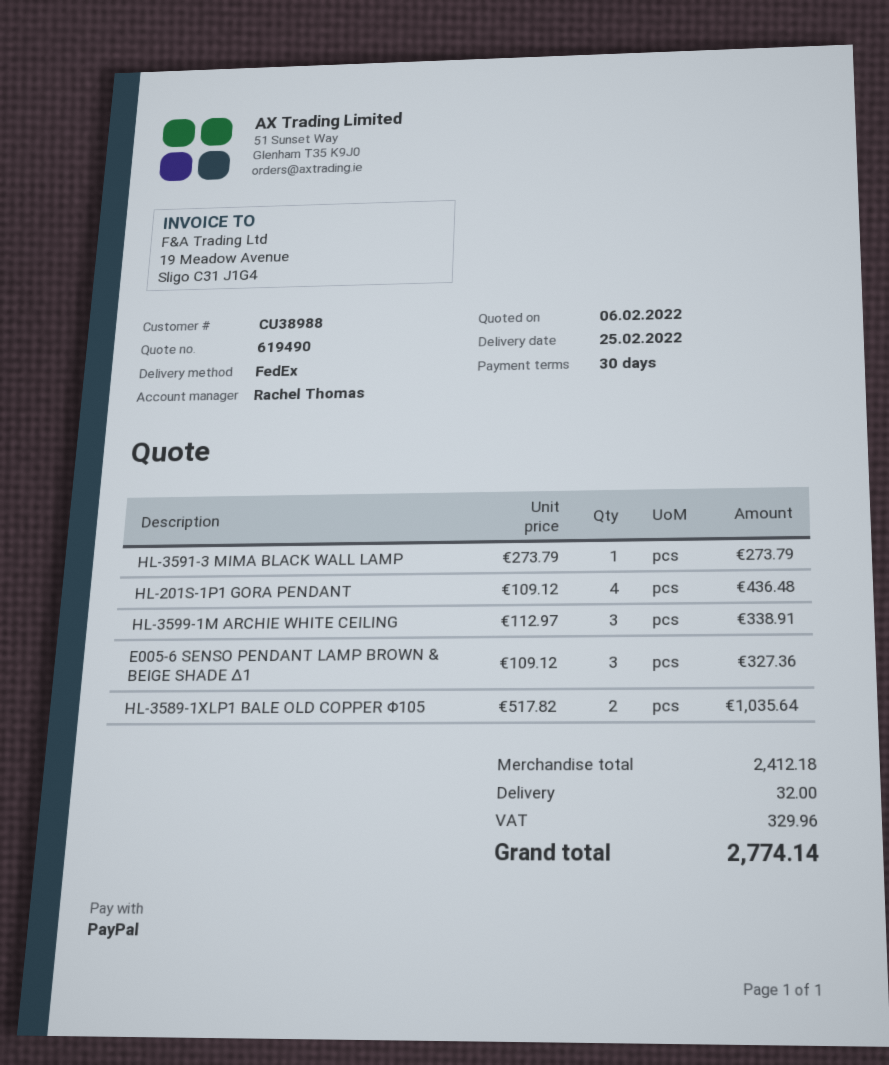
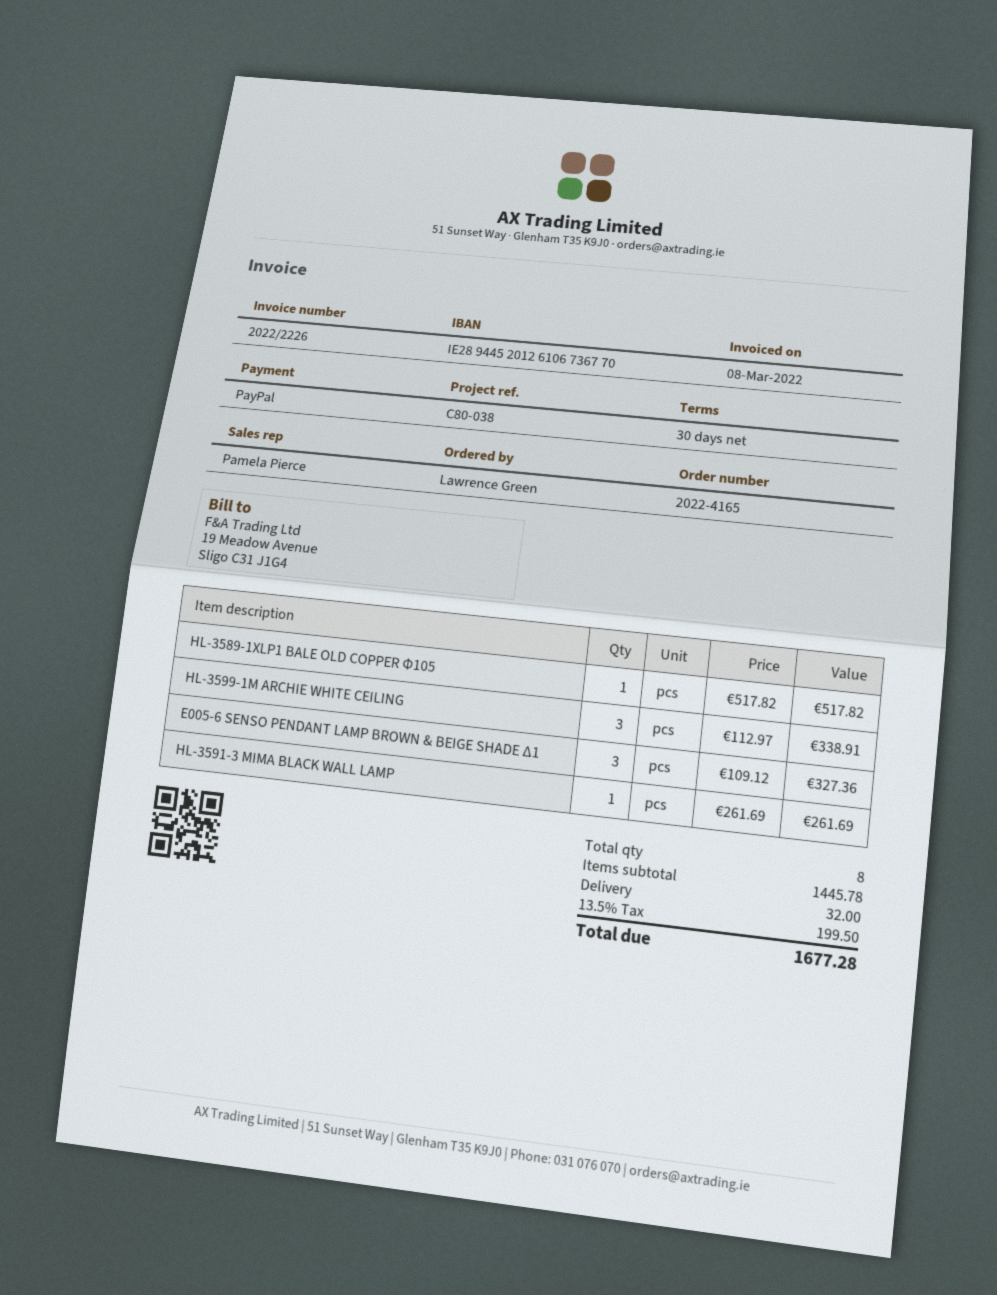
sales rep: Rachel Thomas -> Pamela Pierce
HL-3591-3 MIMA BLACK WALL LAMP: 1 x 273.79 = 273.79 -> 1 x 261.69 = 261.69
HL-201S-1P1 GORA PENDANT: 4 x 109.12 = 436.48 -> none
HL-3589-1XLP1 BALE OLD COPPER Φ105: 2 x 517.82 = 1035.64 -> 1 x 517.82 = 517.82
subtotal: 2412.18 -> 1445.78
tax: 329.96 -> 199.50
total: 2774.14 -> 1677.28

